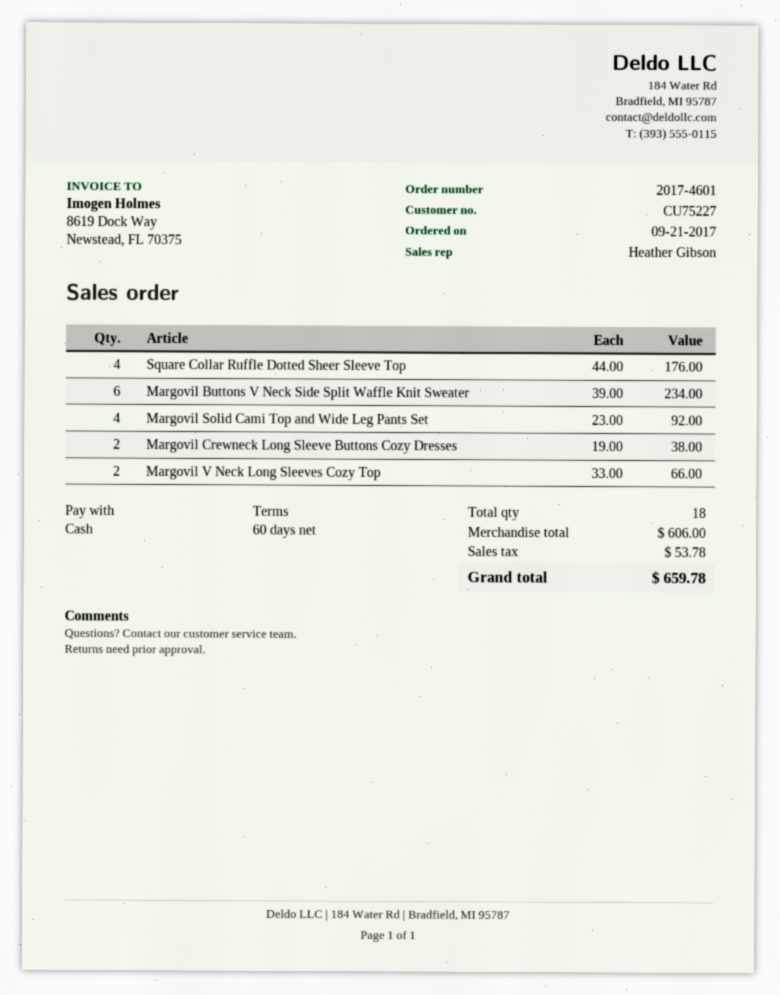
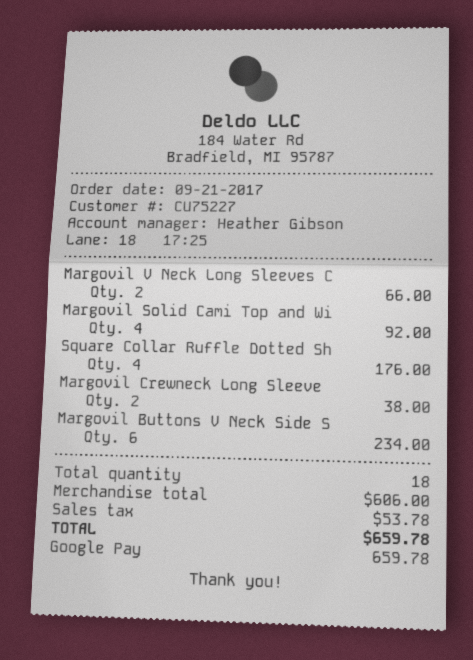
payment method: cash -> Google Pay

